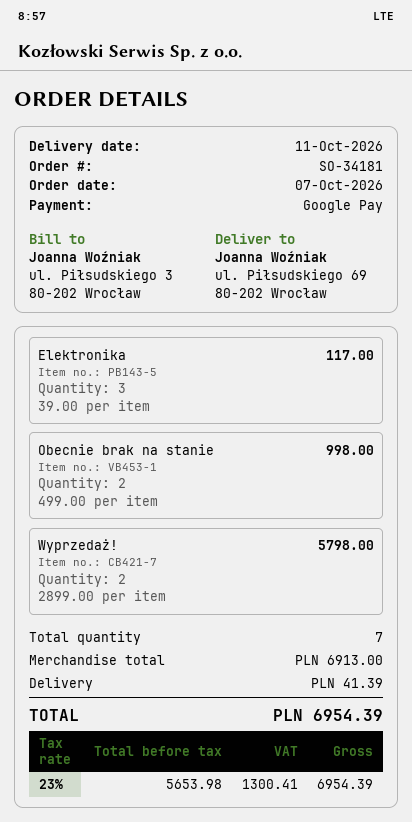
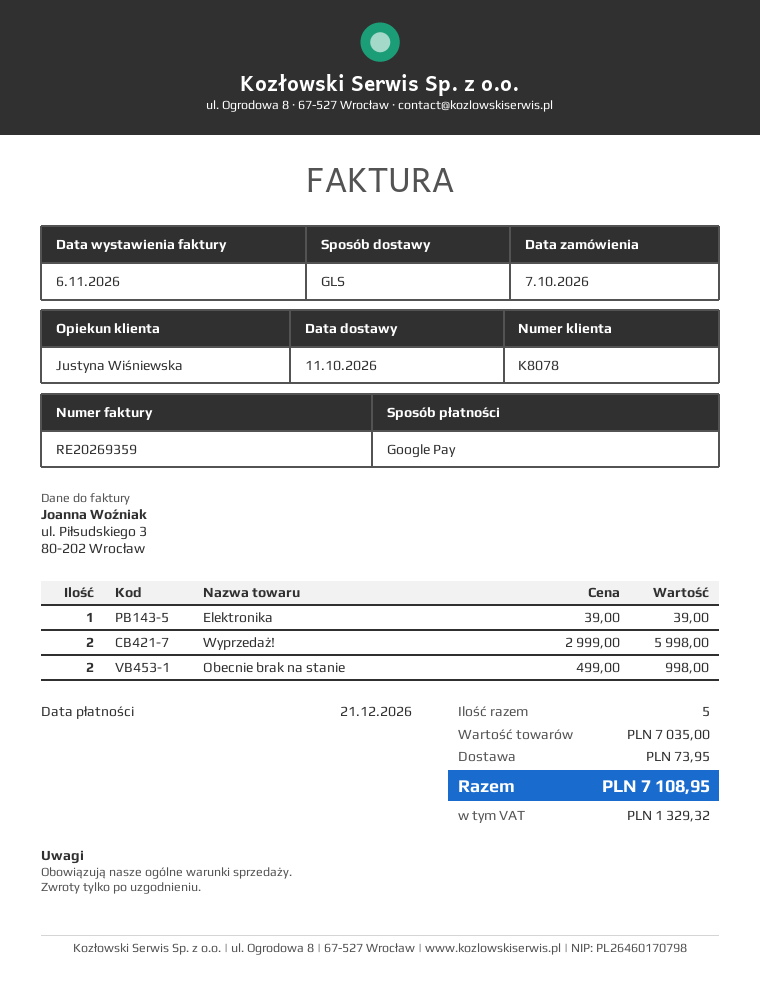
Elektronika: 3 x 39.00 = 117.00 -> 1 x 39.00 = 39.00
Wyprzedaż!: 2 x 2899.00 = 5798.00 -> 2 x 2999.00 = 5998.00
total quantity: 7 -> 5
subtotal: 6913.00 -> 7035.00
shipping: 41.39 -> 73.95
tax: 1300.41 -> 1329.32
total: 6954.39 -> 7108.95

